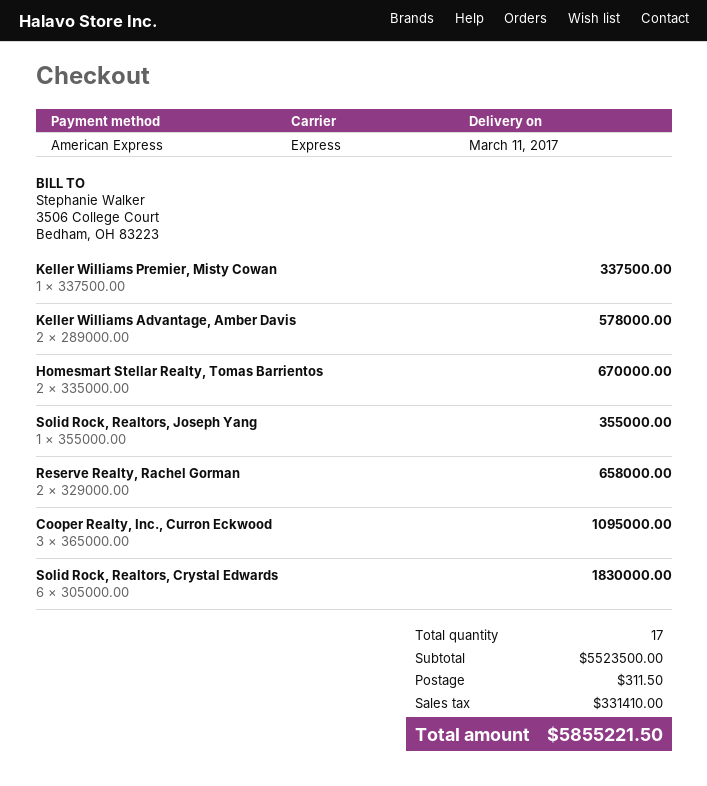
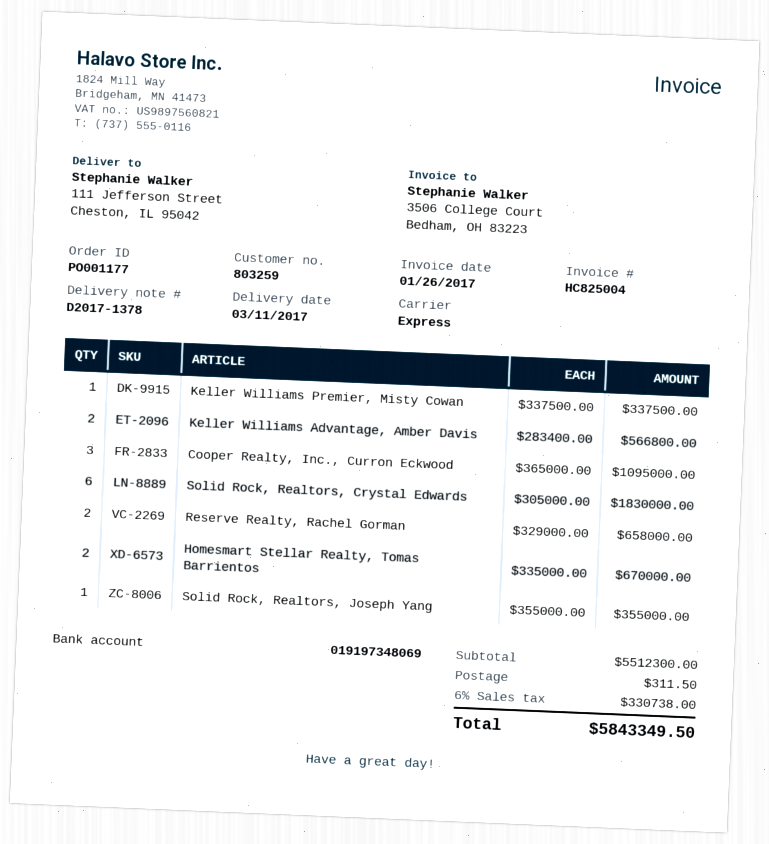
Keller Williams Advantage, Amber Davis: 2 x 289000.00 = 578000.00 -> 2 x 283400.00 = 566800.00
subtotal: 5523500.00 -> 5512300.00
tax: 331410.00 -> 330738.00
total: 5855221.50 -> 5843349.50

